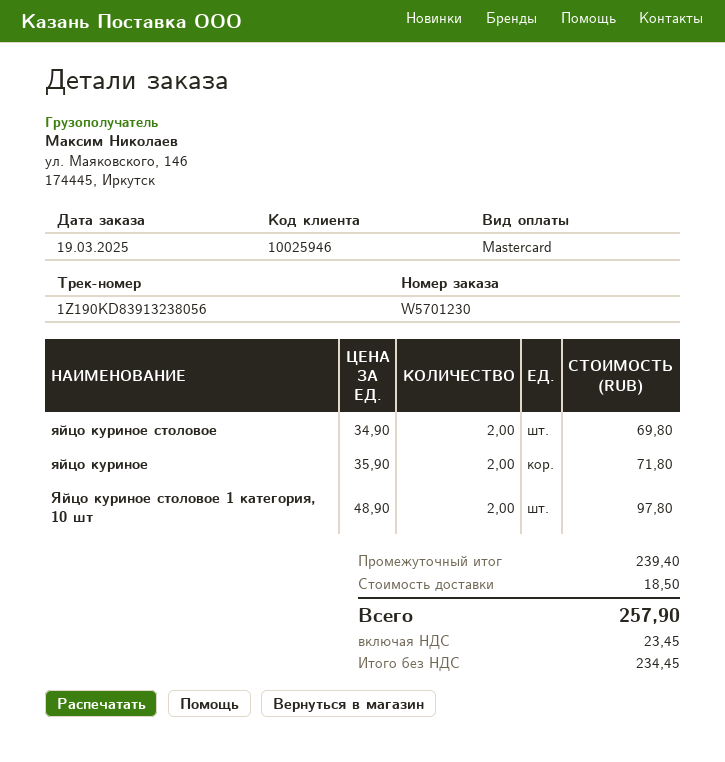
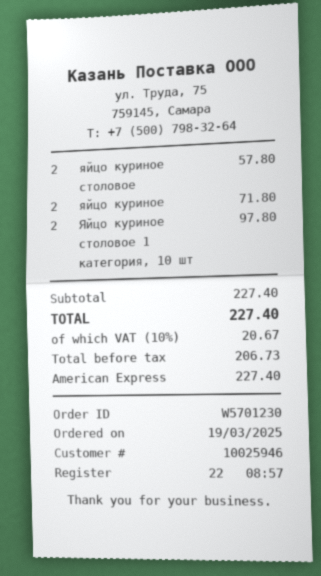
payment method: Mastercard -> American Express
яйцо куриное столовое: 2 for 69.80 -> 2 for 57.80
subtotal: 239.40 -> 227.40
shipping: 18.50 -> none
net: 234.45 -> 206.73
tax: 23.45 -> 20.67
total: 257.90 -> 227.40

